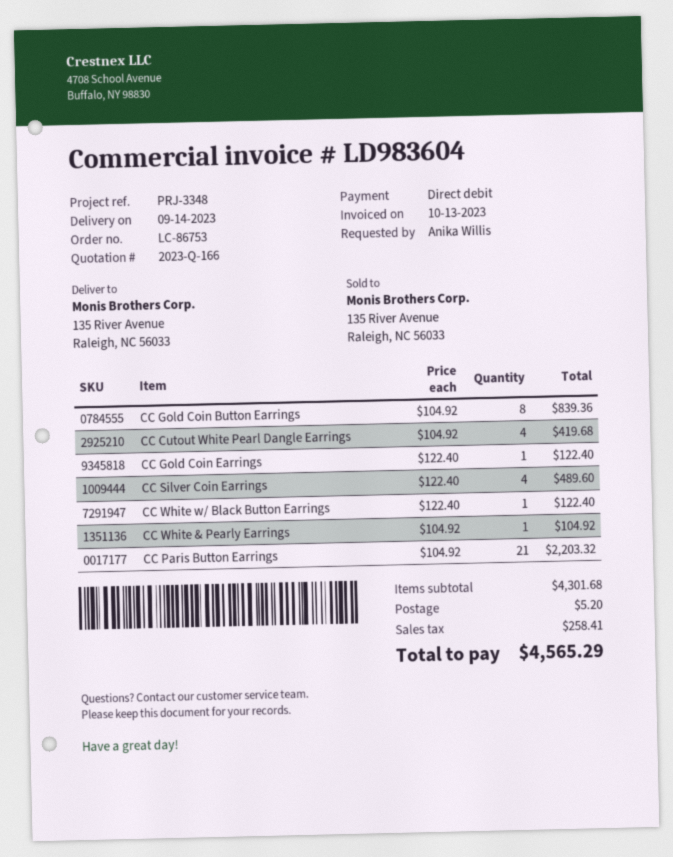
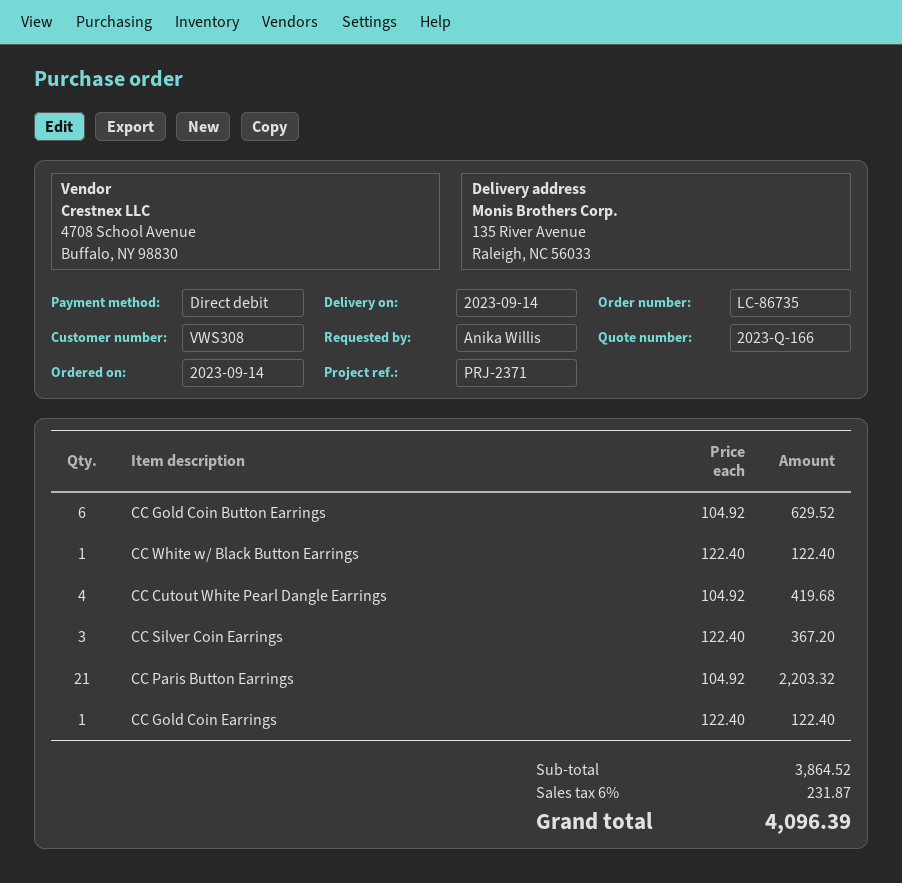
order number: LC-86753 -> LC-86735
reference: PRJ-3348 -> PRJ-2371
CC Gold Coin Button Earrings: 8 x 104.92 = 839.36 -> 6 x 104.92 = 629.52
CC Silver Coin Earrings: 4 x 122.40 = 489.60 -> 3 x 122.40 = 367.20
CC White & Pearly Earrings: 1 x 104.92 = 104.92 -> none
subtotal: 4301.68 -> 3864.52
shipping: 5.20 -> none
tax: 258.41 -> 231.87
total: 4565.29 -> 4096.39

